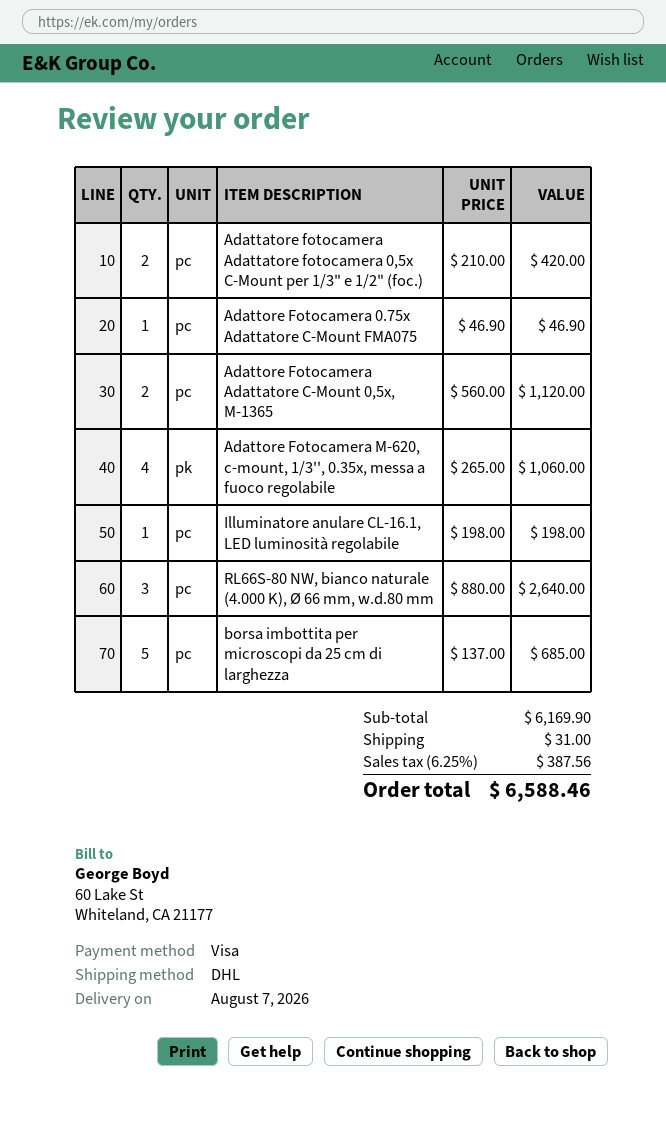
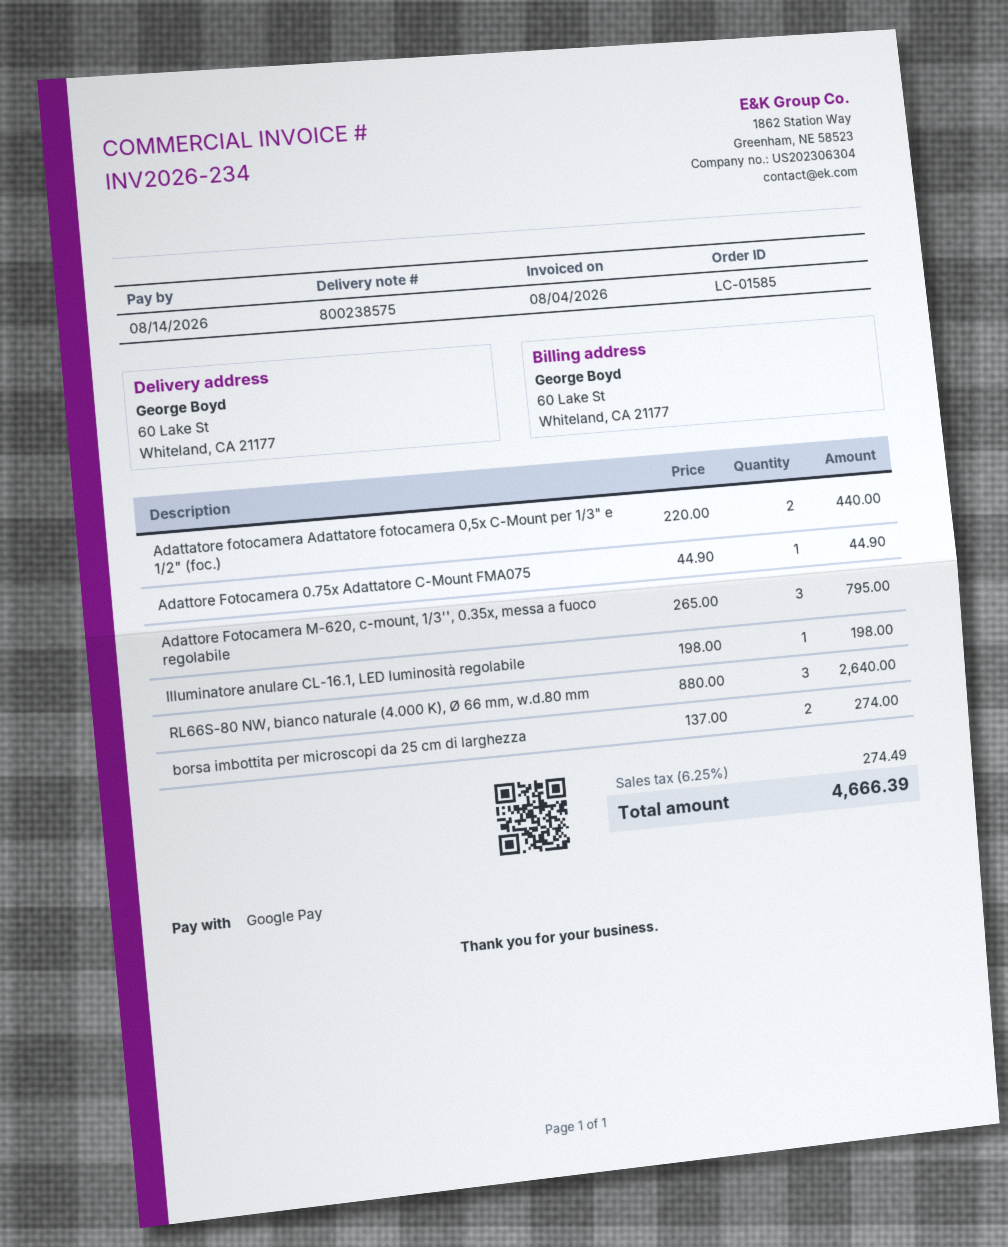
payment method: Visa -> Google Pay
Adattatore fotocamera Adattatore fotocamera 0,5x C-Mount per 1/3" e 1/2" (foc.): 2 x 210.00 = 420.00 -> 2 x 220.00 = 440.00
Adattore Fotocamera 0.75x Adattatore C-Mount FMA075: 1 x 46.90 = 46.90 -> 1 x 44.90 = 44.90
Adattore Fotocamera Adattatore C-Mount 0,5x, M-1365: 2 x 560.00 = 1120.00 -> none
Adattore Fotocamera M-620, c-mount, 1/3'', 0.35x, messa a fuoco regolabile: 4 x 265.00 = 1060.00 -> 3 x 265.00 = 795.00
borsa imbottita per microscopi da 25 cm di larghezza: 5 x 137.00 = 685.00 -> 2 x 137.00 = 274.00
shipping: 31.00 -> none
tax: 6.25% = 387.56 -> 6.25% = 274.49
total: 6588.46 -> 4666.39

